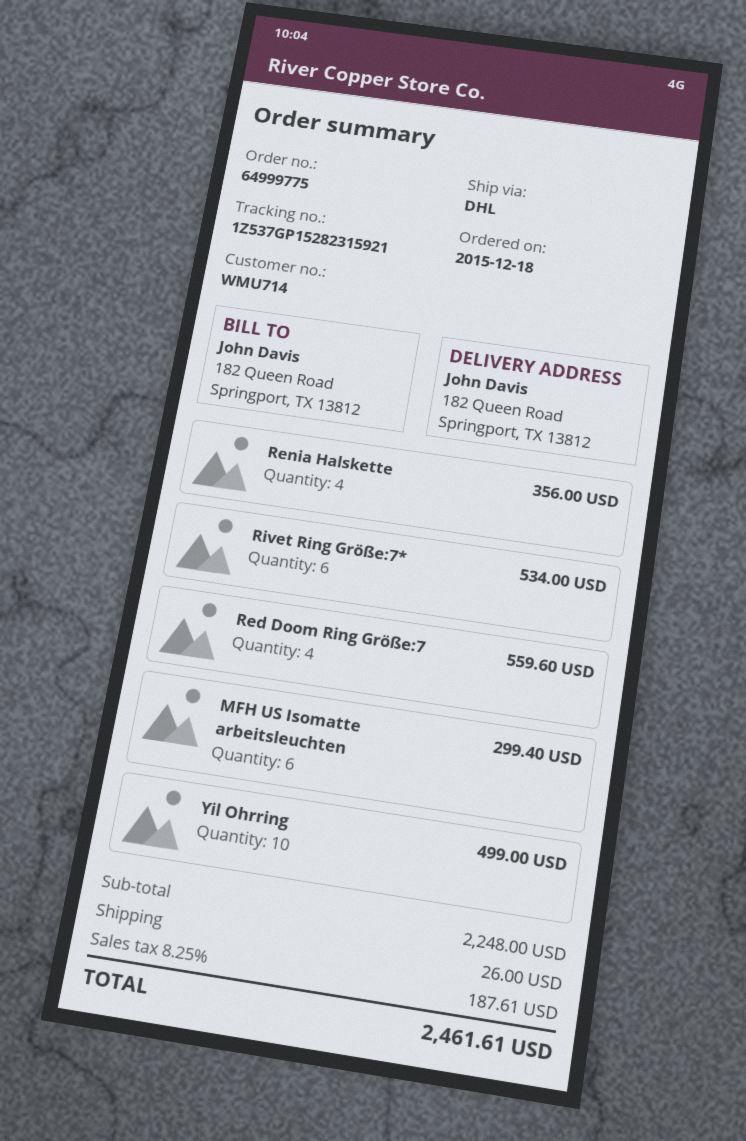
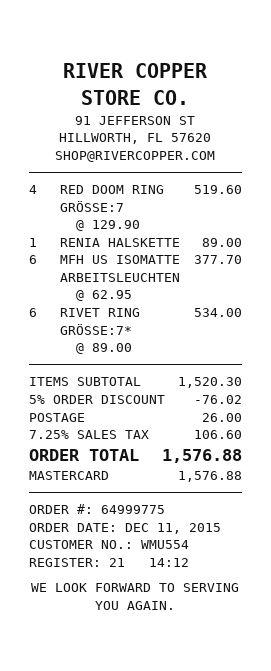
order date: 2015-12-18 -> 2015-12-11
customer number: WMU714 -> WMU554
Renia Halskette: 4 for 356.00 -> 1 for 89.00
Red Doom Ring Größe:7: 4 for 559.60 -> 4 for 519.60
MFH US Isomatte arbeitsleuchten: 6 for 299.40 -> 6 for 377.70
Yil Ohrring: 10 for 499.00 -> none
subtotal: 2248.00 -> 1520.30
discount: none -> 5% = 76.02
tax: 8.25% = 187.61 -> 7.25% = 106.60
total: 2461.61 -> 1576.88

